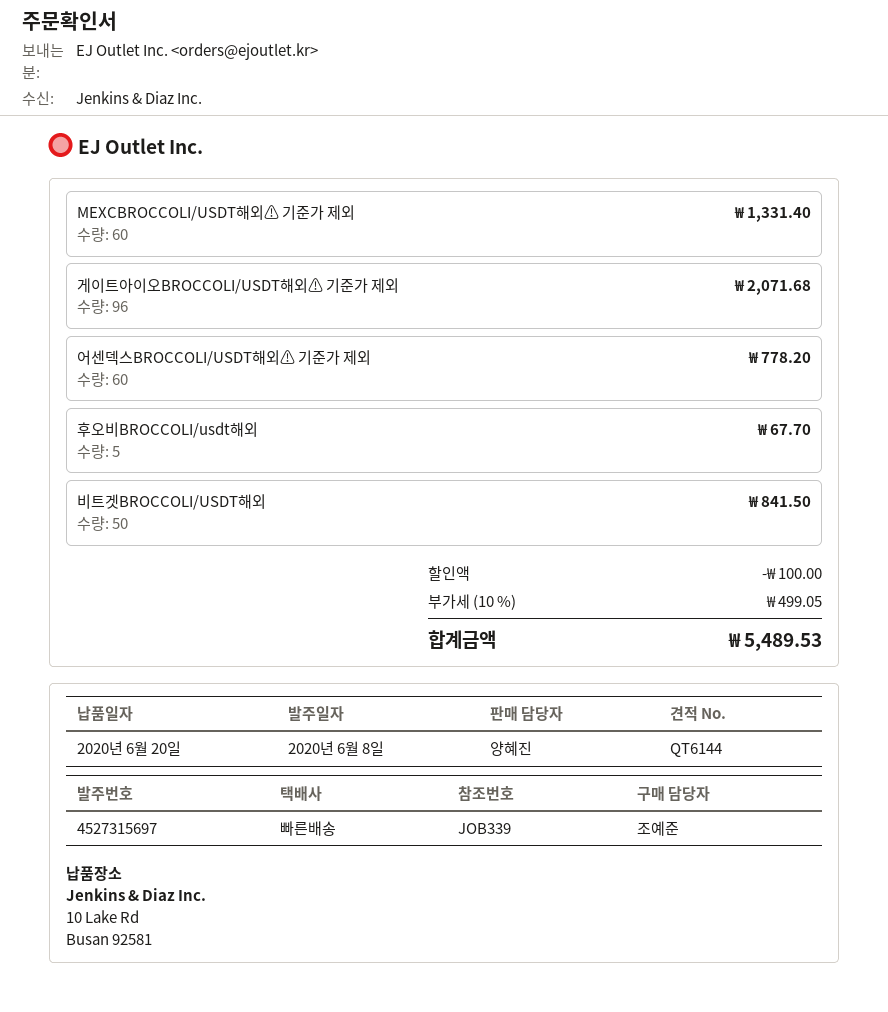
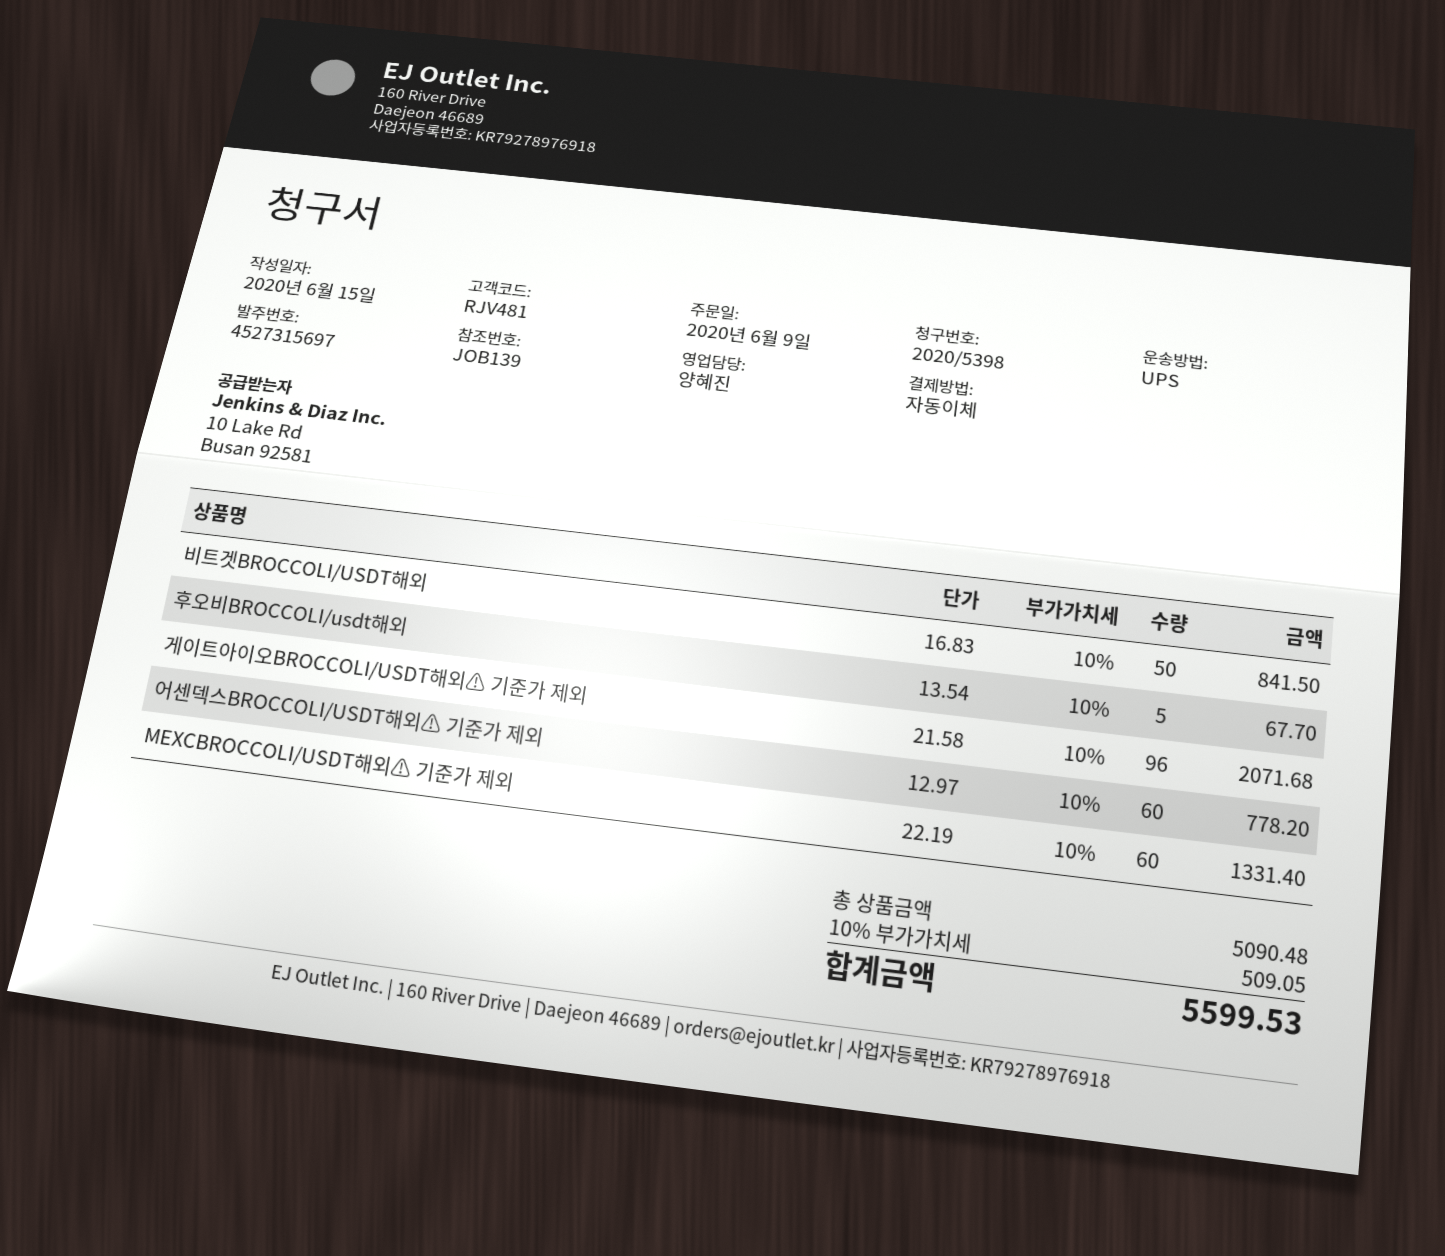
order date: 2020-06-08 -> 2020-06-09
reference: JOB339 -> JOB139
shipping method: express -> UPS
discount: 100.00 -> none
tax: 10% = 499.05 -> 10% = 509.05
total: 5489.53 -> 5599.53

